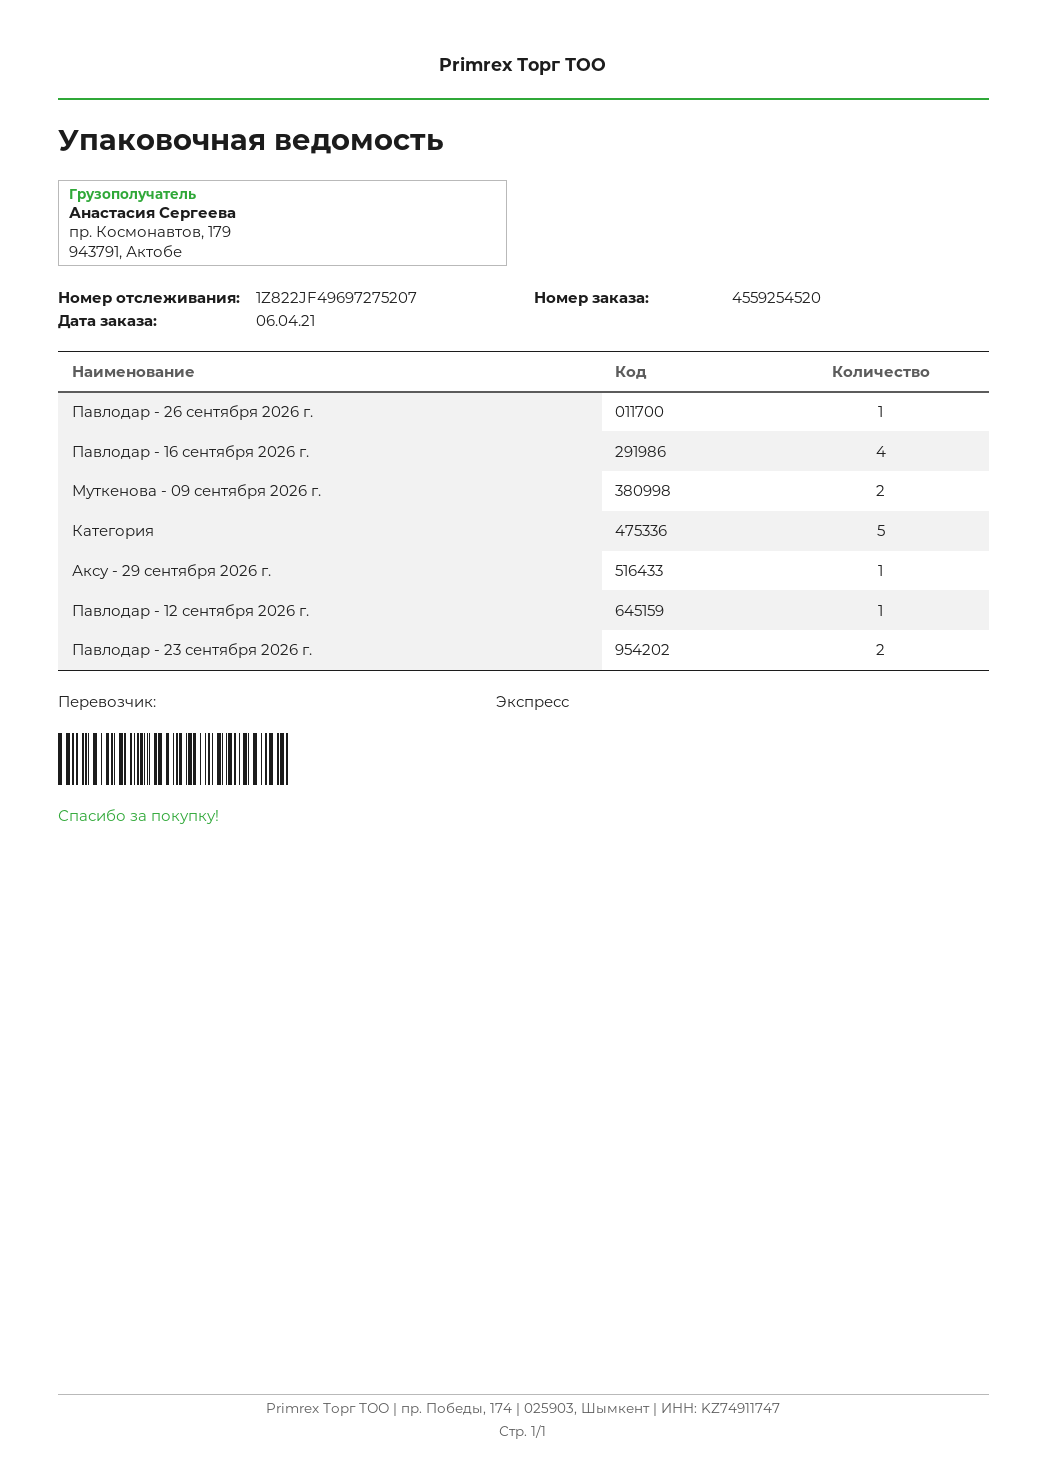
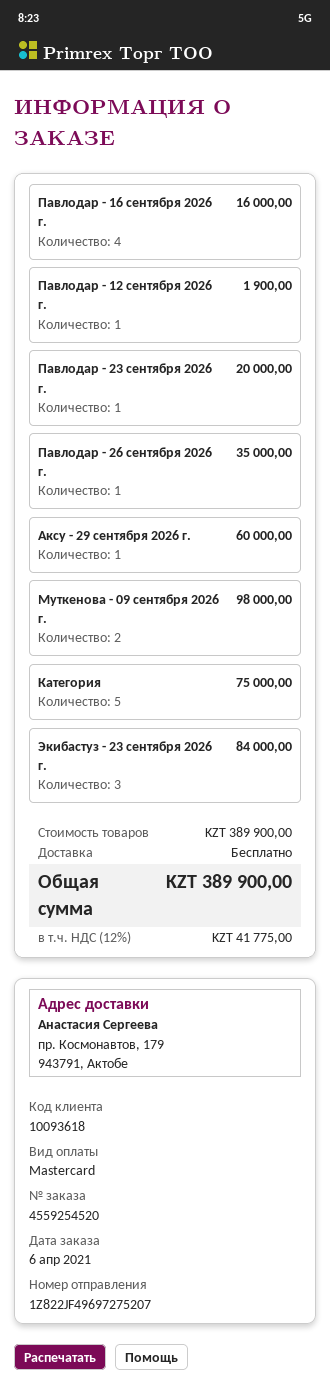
Павлодар - 23 сентября 2026 г.: 2 -> 1
Экибастуз - 23 сентября 2026 г.: none -> 3

